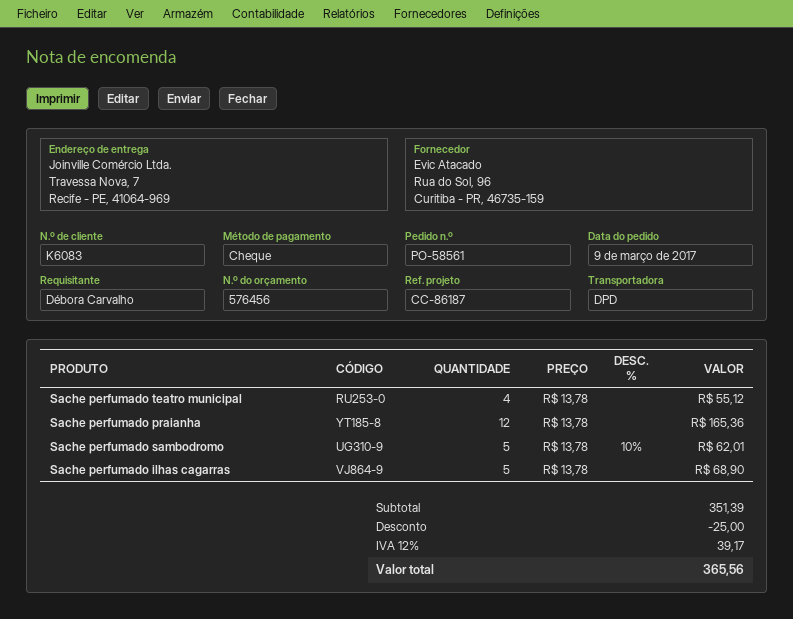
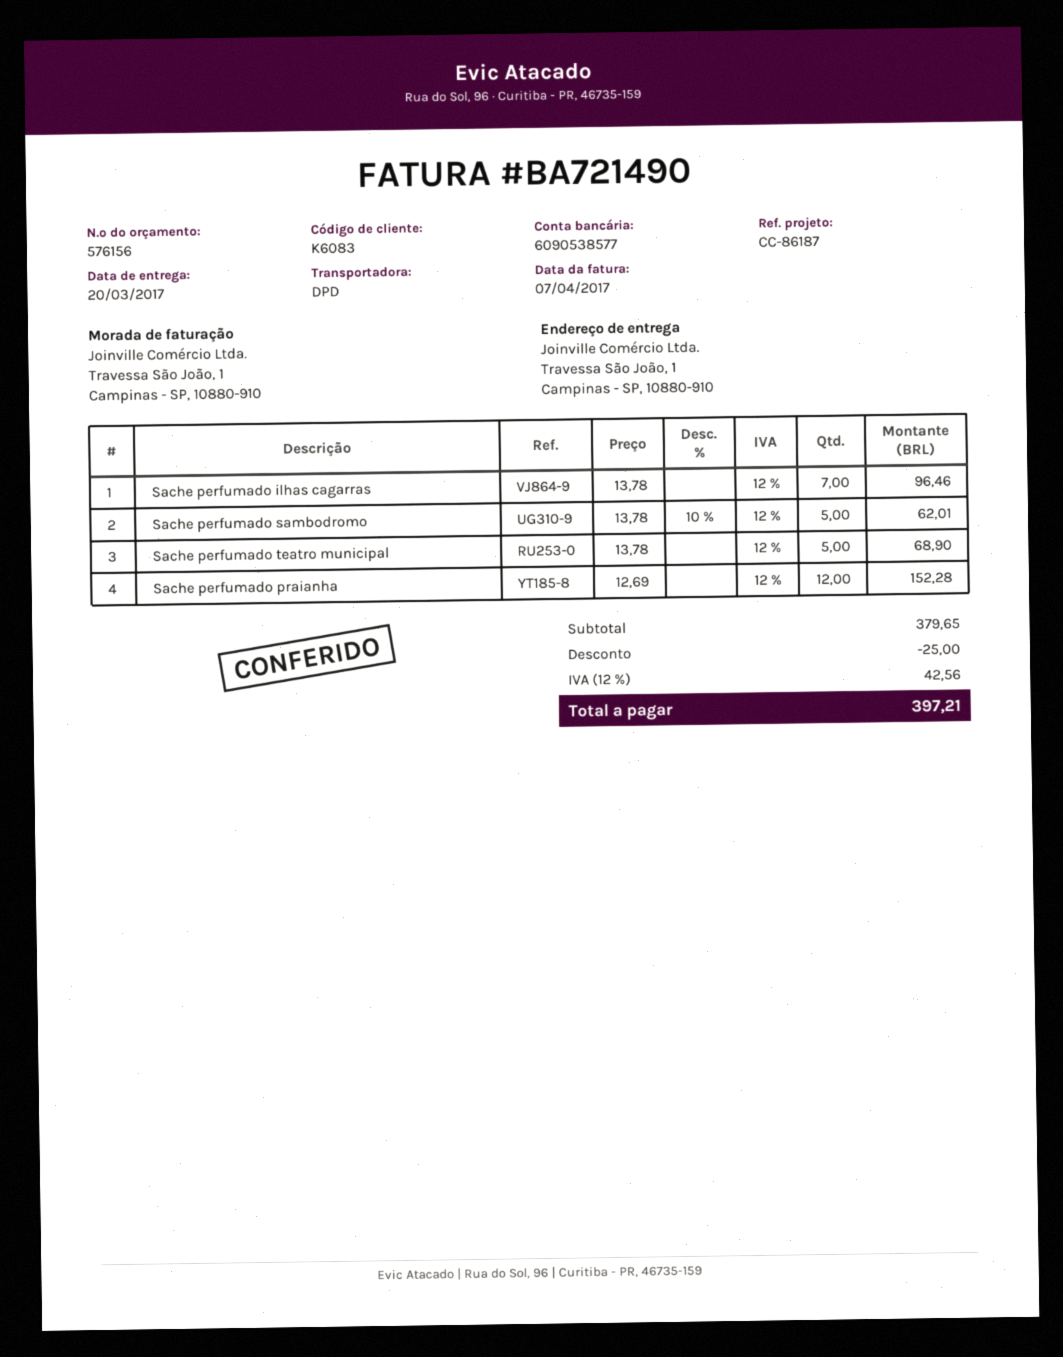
quote number: 576456 -> 576156
ship to: Travessa Nova, 7, Recife - PE, 41064-969 -> Travessa São João, 1, Campinas - SP, 10880-910
Sache perfumado teatro municipal: 4 x 13.78 = 55.12 -> 5 x 13.78 = 68.90
Sache perfumado praianha: 12 x 13.78 = 165.36 -> 12 x 12.69 = 152.28
Sache perfumado ilhas cagarras: 5 x 13.78 = 68.90 -> 7 x 13.78 = 96.46
subtotal: 351.39 -> 379.65
tax: 12% = 39.17 -> 12% = 42.56
total: 365.56 -> 397.21

